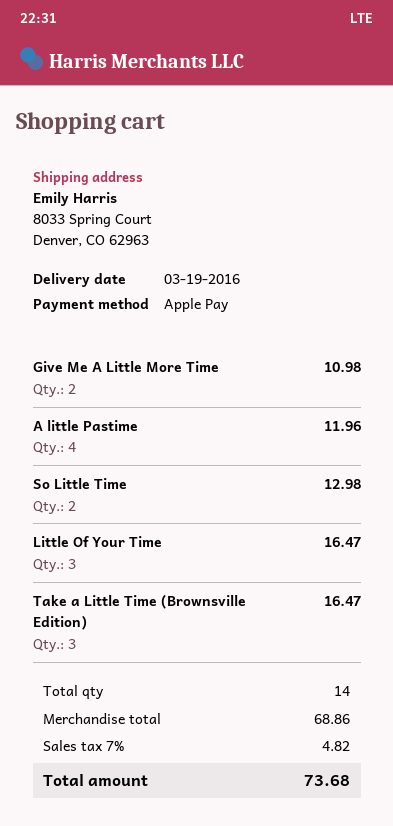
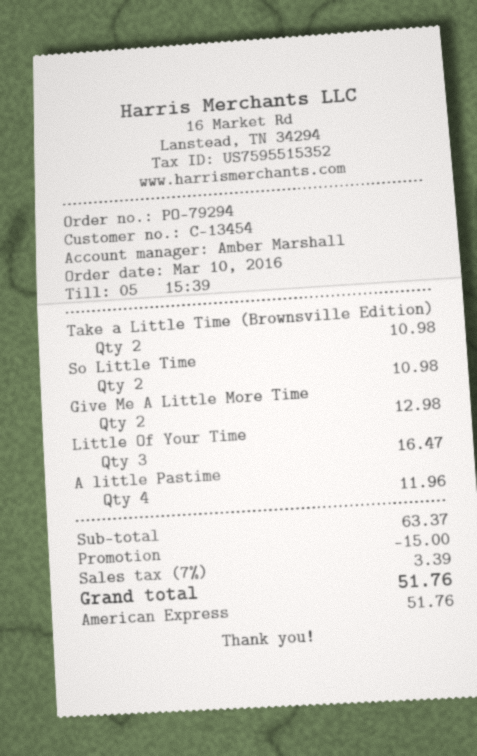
payment method: Apple Pay -> American Express
Give Me A Little More Time: 2 for 10.98 -> 2 for 12.98
So Little Time: 2 for 12.98 -> 2 for 10.98
Take a Little Time (Brownsville Edition): 3 for 16.47 -> 2 for 10.98
subtotal: 68.86 -> 63.37
discount: none -> 15.00
tax: 7% = 4.82 -> 7% = 3.39
total: 73.68 -> 51.76

